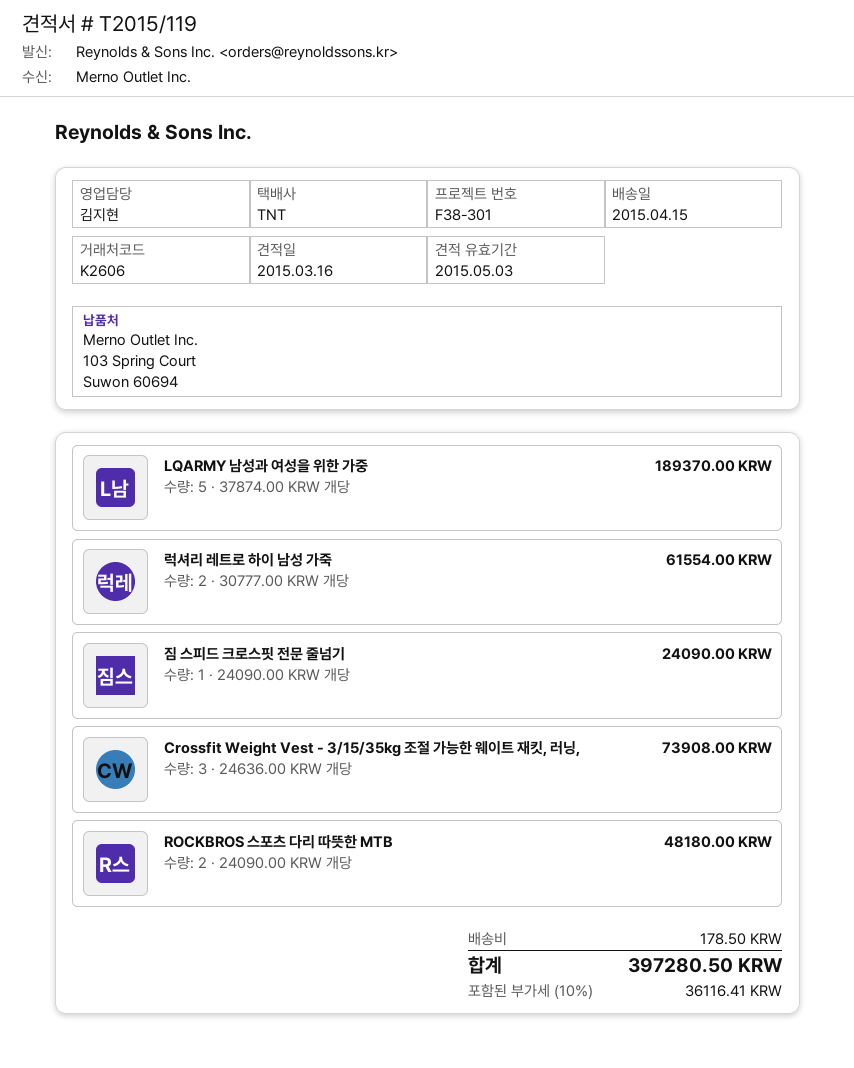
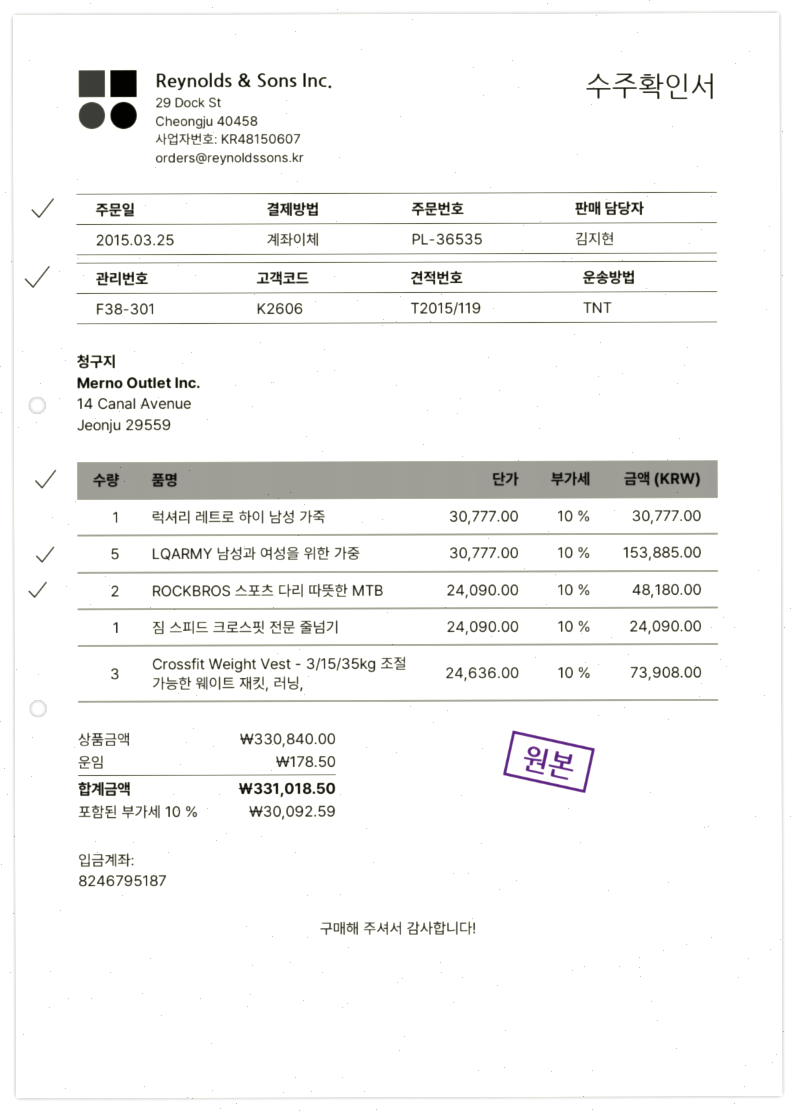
LQARMY 남성과 여성을 위한 가중: 5 x 37874.00 = 189370.00 -> 5 x 30777.00 = 153885.00
럭셔리 레트로 하이 남성 가죽: 2 x 30777.00 = 61554.00 -> 1 x 30777.00 = 30777.00
tax: 10% = 36116.41 -> 10% = 30092.59
total: 397280.50 -> 331018.50

